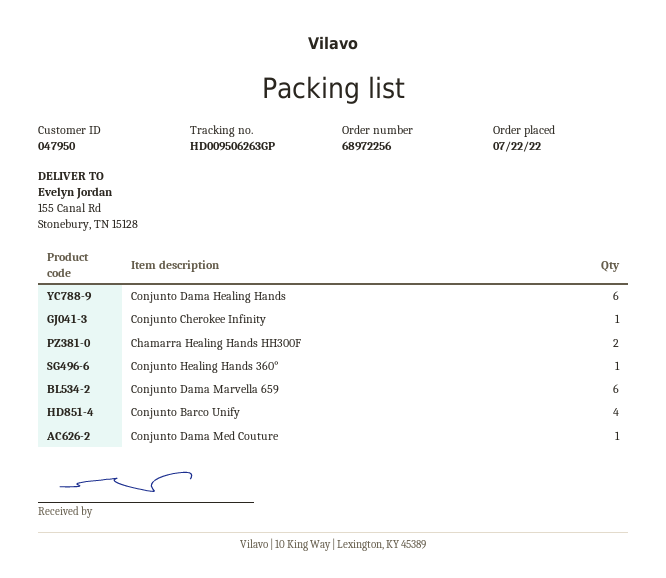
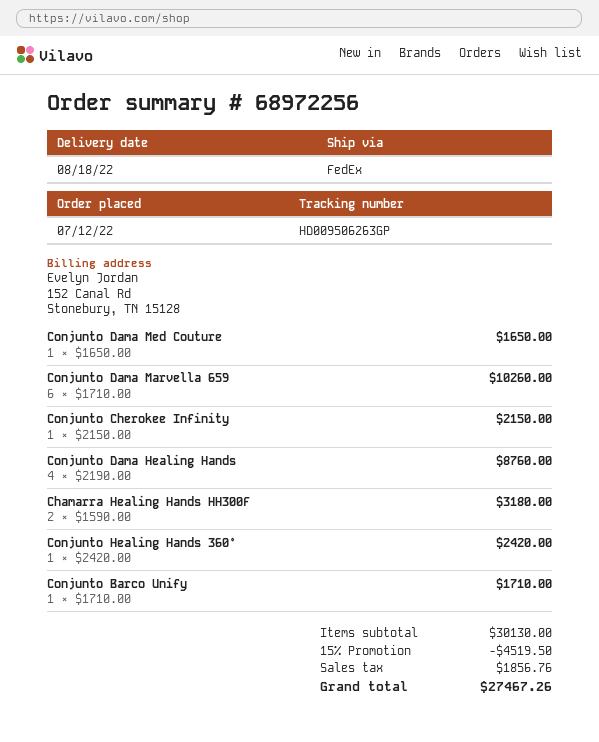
order date: 2022-07-22 -> 2022-07-12
Conjunto Dama Healing Hands: 6 -> 4
Conjunto Barco Unify: 4 -> 1

